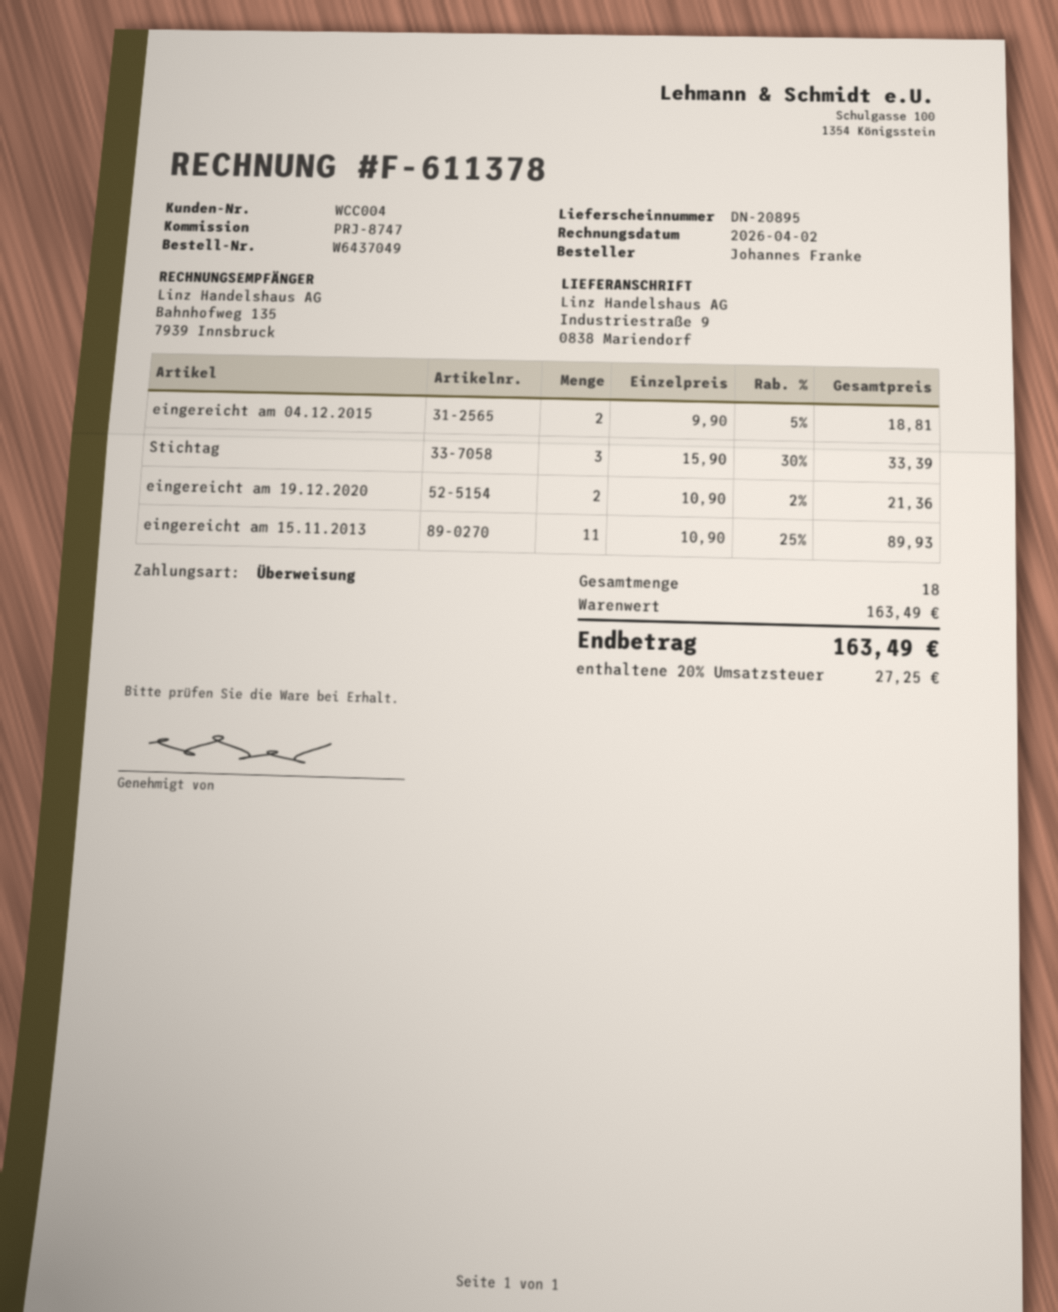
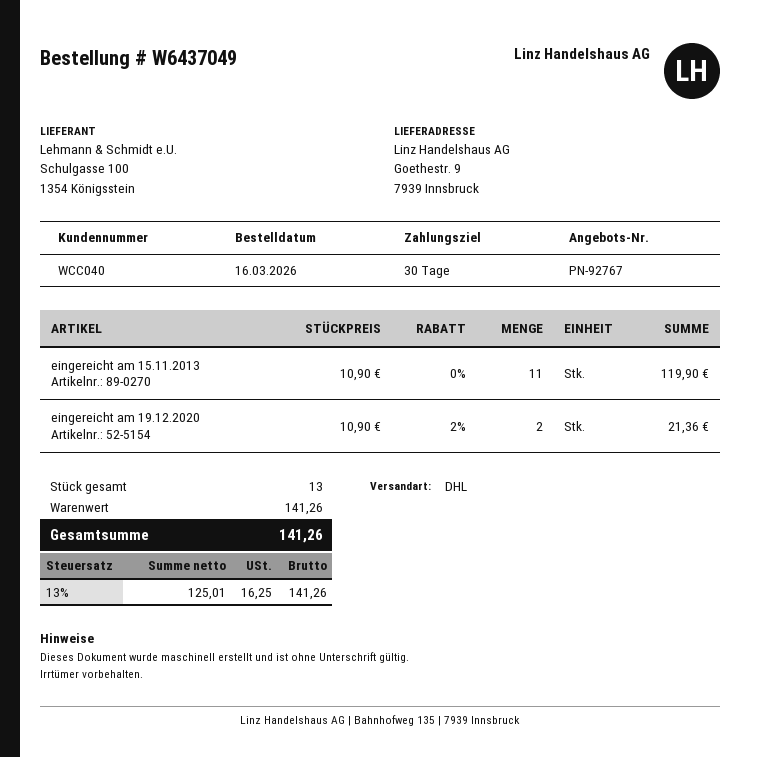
customer number: WCC004 -> WCC040
ship to: Industriestraße 9, 0838 Mariendorf -> Goethestr. 9, 7939 Innsbruck
eingereicht am 04.12.2015: 2 x 9.90 - 5% = 18.81 -> none
Stichtag: 3 x 15.90 - 30% = 33.39 -> none
eingereicht am 15.11.2013: 11 x 10.90 - 25% = 89.93 -> 11 x 10.90 = 119.90
total quantity: 18 -> 13
subtotal: 163.49 -> 141.26
tax: 20% = 27.25 -> 13% = 16.25
total: 163.49 -> 141.26

